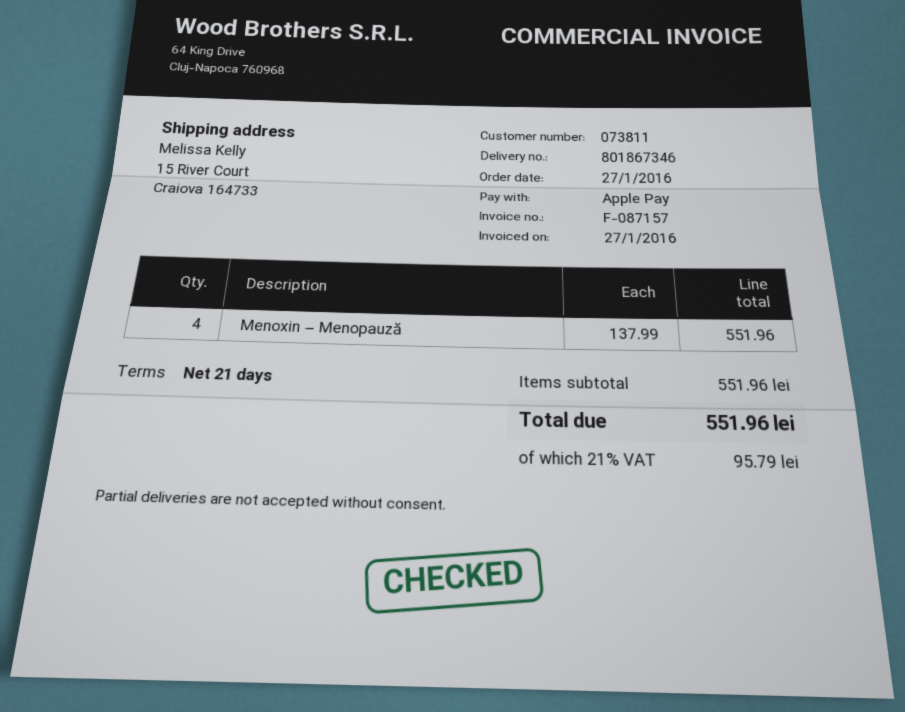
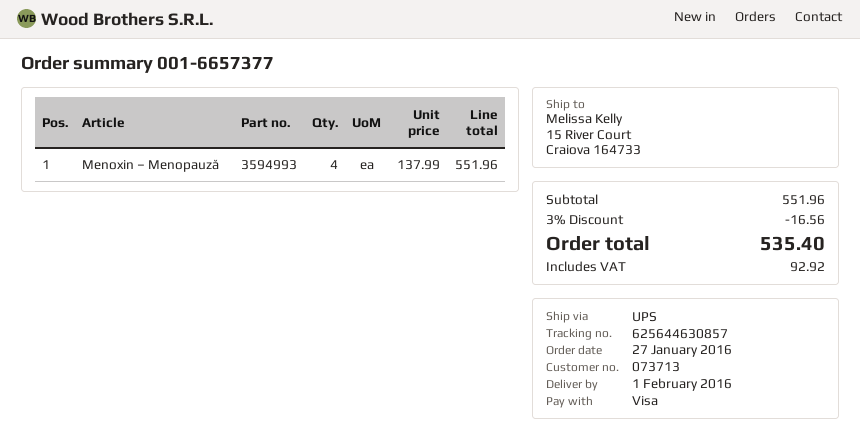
customer number: 073811 -> 073713
payment method: Apple Pay -> Visa
discount: none -> 3% = 16.56
tax: 95.79 -> 92.92
total: 551.96 -> 535.40

